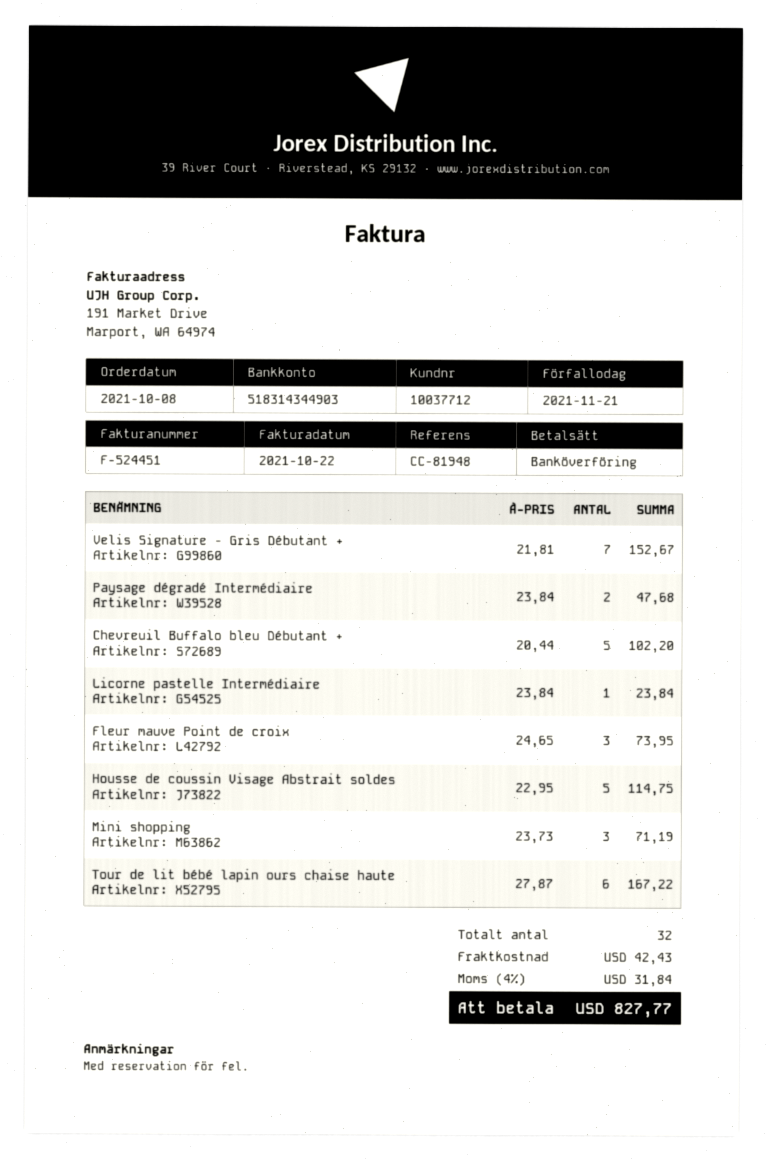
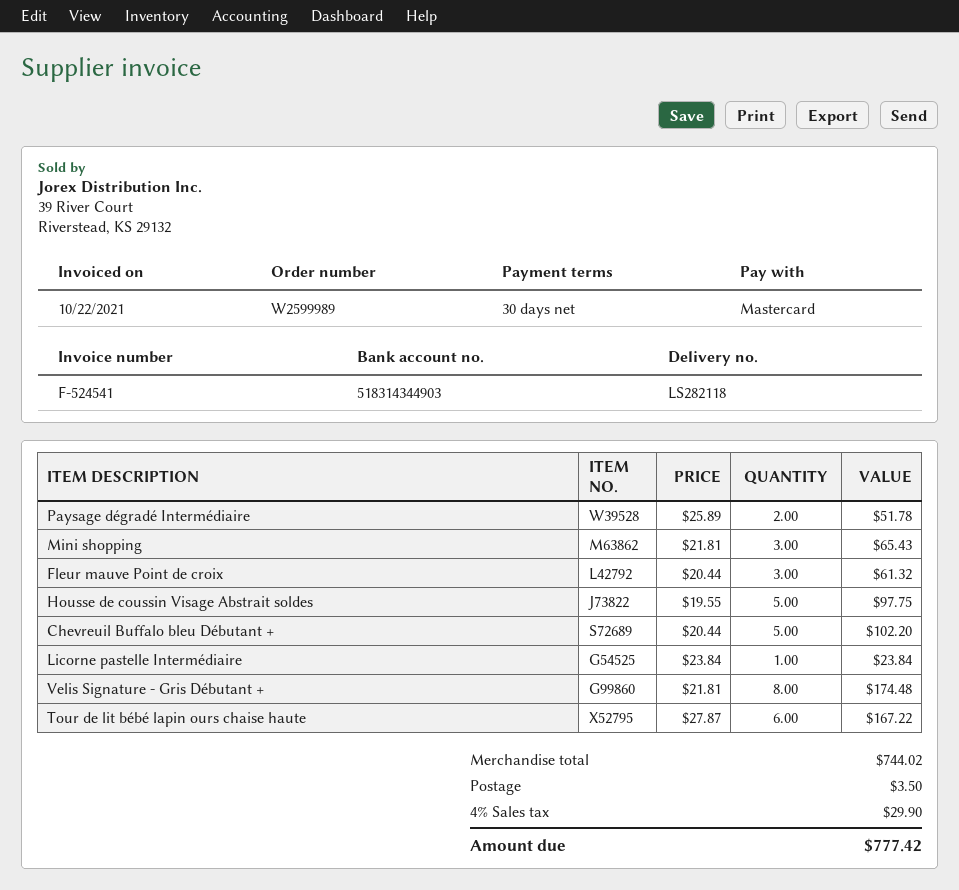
invoice number: F-524451 -> F-524541
payment method: bank transfer -> Mastercard
Velis Signature - Gris Débutant +: 7 x 21.81 = 152.67 -> 8 x 21.81 = 174.48
Paysage dégradé Intermédiaire: 2 x 23.84 = 47.68 -> 2 x 25.89 = 51.78
Fleur mauve Point de croix: 3 x 24.65 = 73.95 -> 3 x 20.44 = 61.32
Housse de coussin Visage Abstrait soldes: 5 x 22.95 = 114.75 -> 5 x 19.55 = 97.75
Mini shopping: 3 x 23.73 = 71.19 -> 3 x 21.81 = 65.43
shipping: 42.43 -> 3.50
tax: 4% = 31.84 -> 4% = 29.90
total: 827.77 -> 777.42

